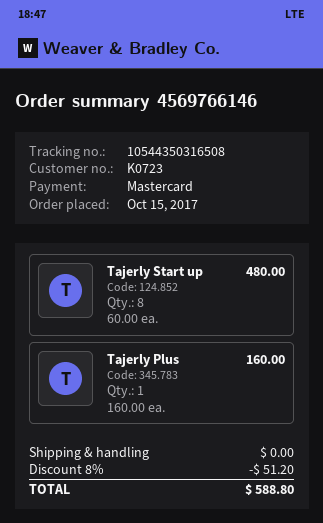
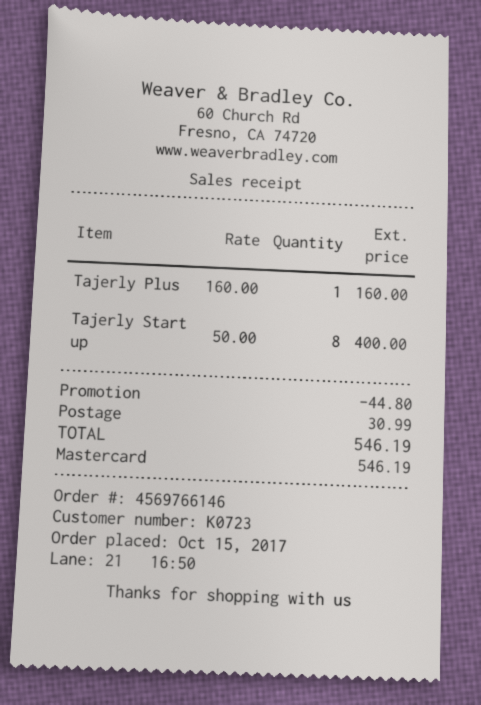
Tajerly Start up: 8 x 60.00 = 480.00 -> 8 x 50.00 = 400.00
discount: 51.20 -> 44.80
shipping: 0.00 -> 30.99
total: 588.80 -> 546.19

